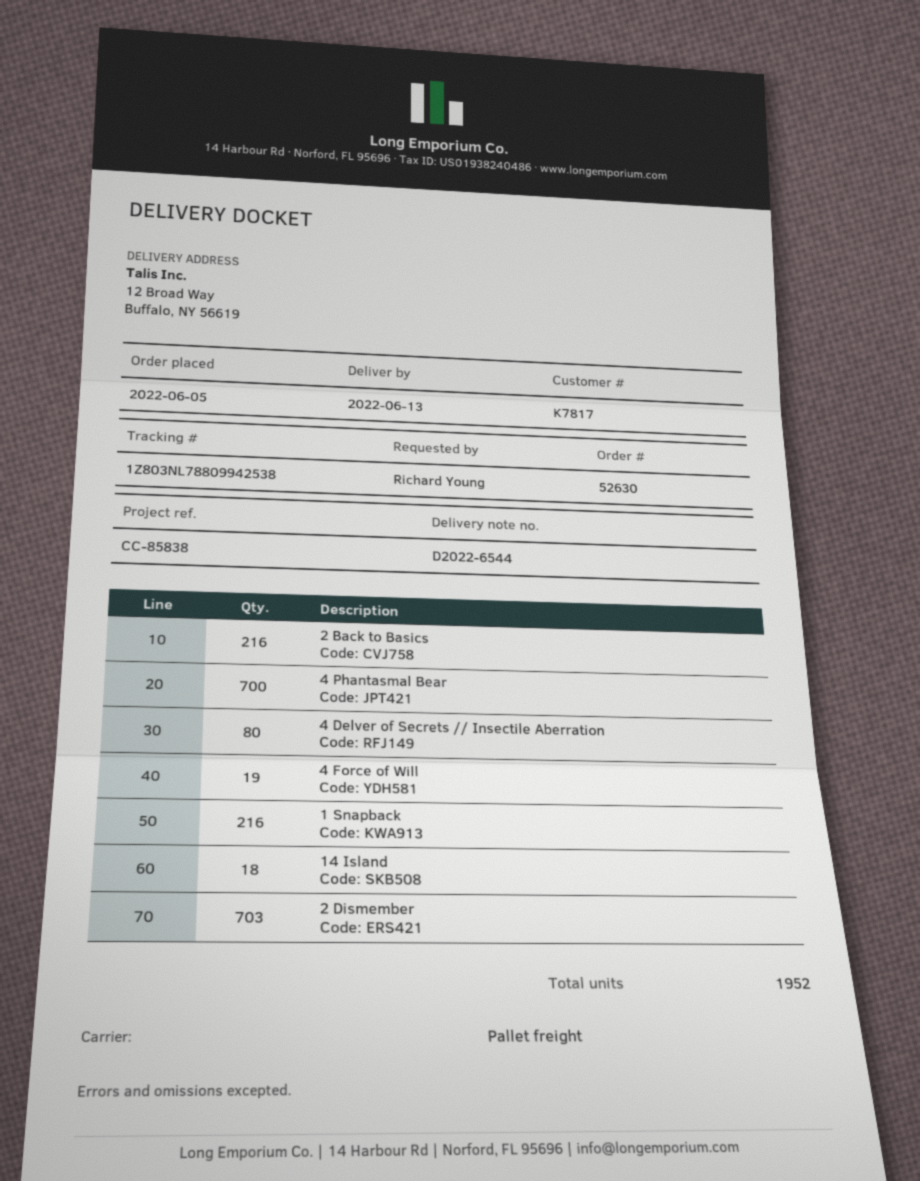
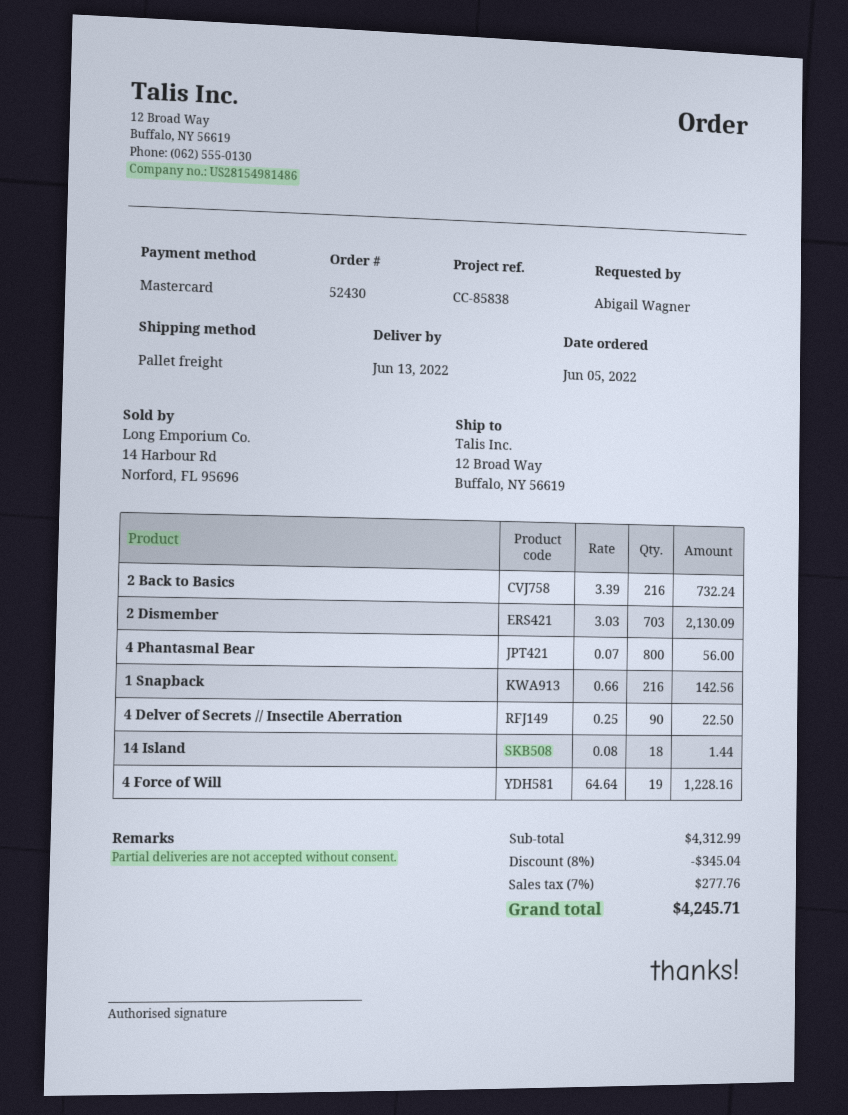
order number: 52630 -> 52430
ordered by: Richard Young -> Abigail Wagner
4 Phantasmal Bear: 700 -> 800
4 Delver of Secrets // Insectile Aberration: 80 -> 90

